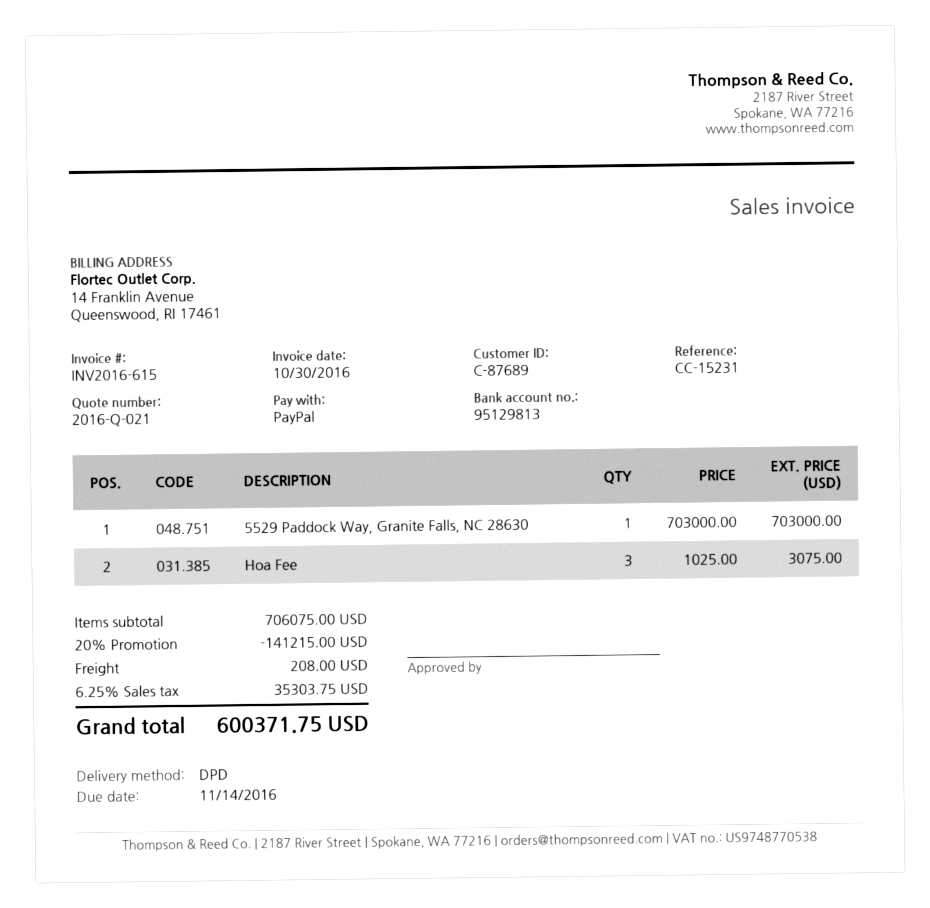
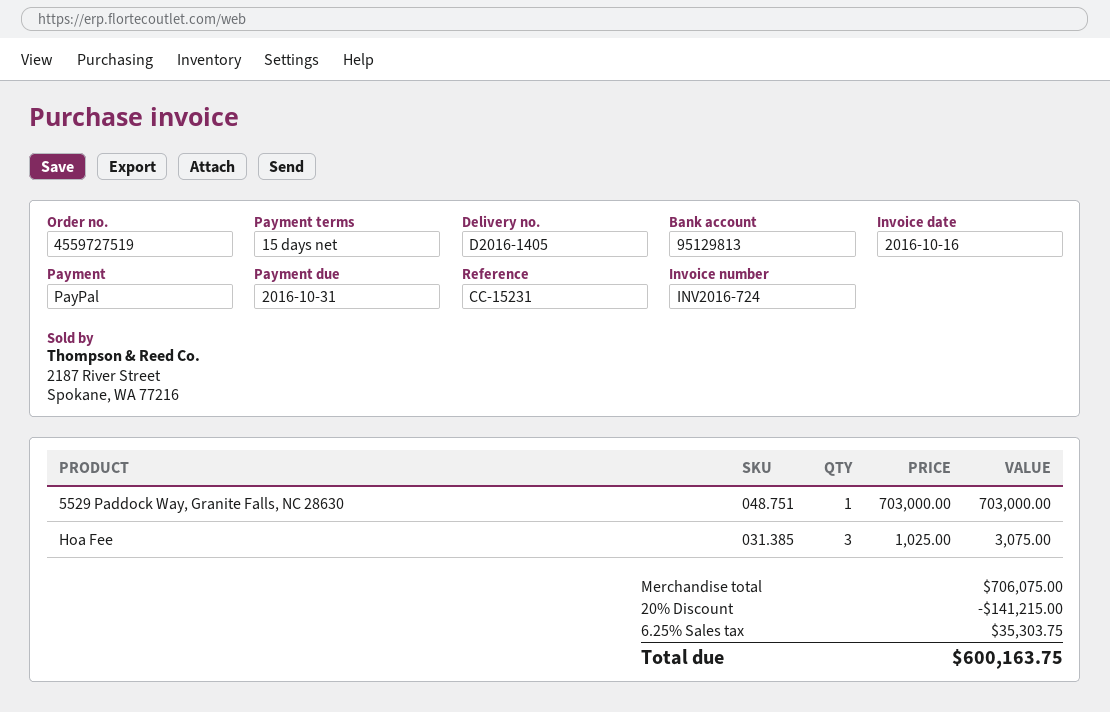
invoice number: INV2016-615 -> INV2016-724
invoice date: 2016-10-30 -> 2016-10-16
due date: 2016-11-14 -> 2016-10-31
shipping: 208.00 -> none
total: 600371.75 -> 600163.75

